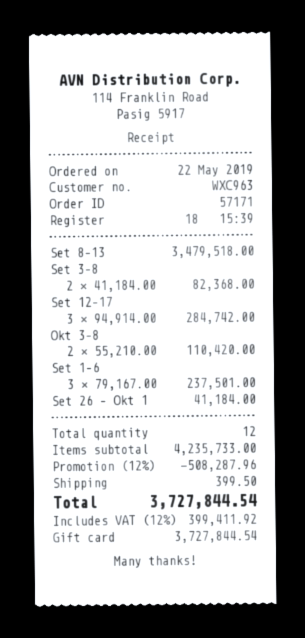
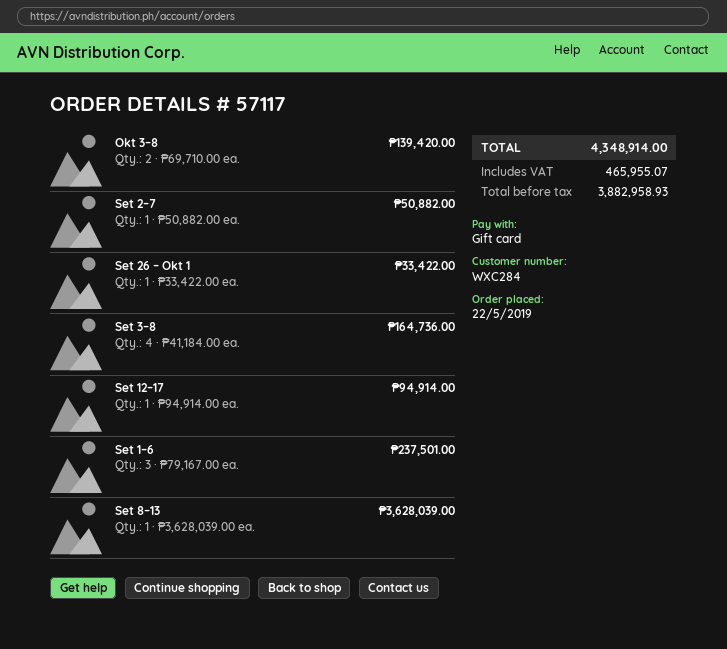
order number: 57171 -> 57117
customer number: WXC963 -> WXC284
Set 8–13: 1 x 3479518.00 = 3479518.00 -> 1 x 3628039.00 = 3628039.00
Set 3–8: 2 x 41184.00 = 82368.00 -> 4 x 41184.00 = 164736.00
Set 12–17: 3 x 94914.00 = 284742.00 -> 1 x 94914.00 = 94914.00
Okt 3–8: 2 x 55210.00 = 110420.00 -> 2 x 69710.00 = 139420.00
Set 26 – Okt 1: 1 x 41184.00 = 41184.00 -> 1 x 33422.00 = 33422.00
Set 2–7: none -> 1 x 50882.00 = 50882.00
discount: 12% = 508287.96 -> none
shipping: 399.50 -> none
tax: 399411.92 -> 465955.07
total: 3727844.54 -> 4348914.00

